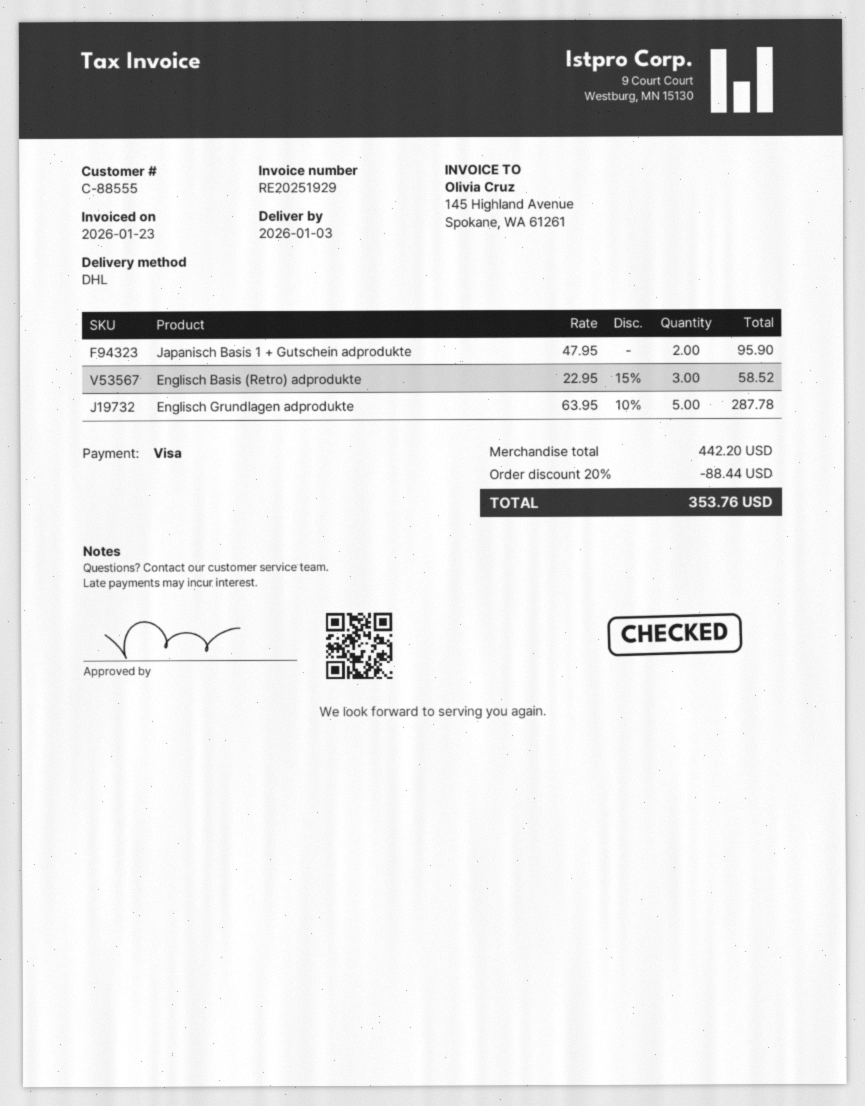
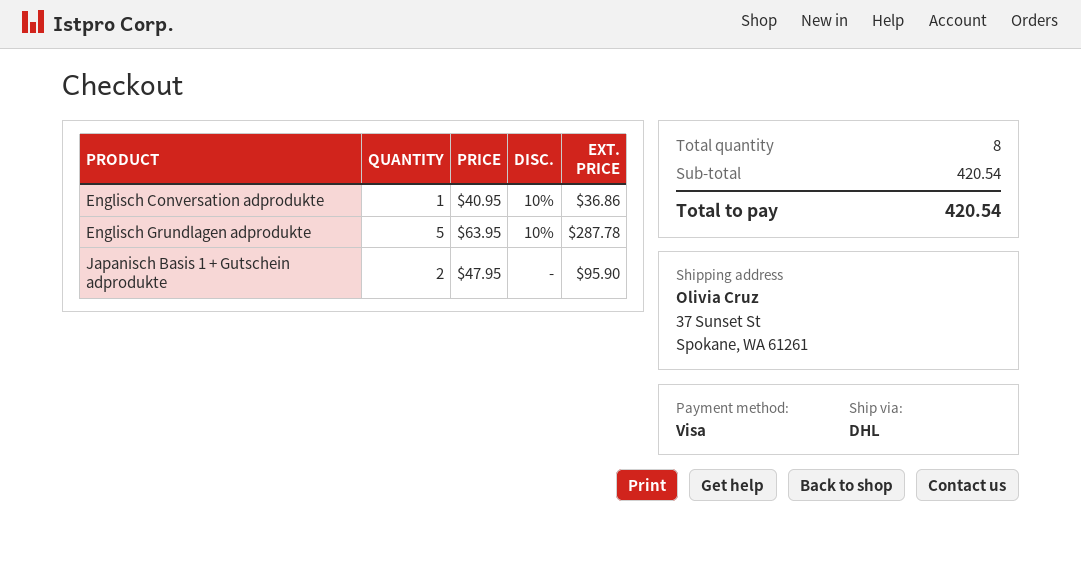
Englisch Basis (Retro) adprodukte: 3 x 22.95 - 15% = 58.52 -> none
Englisch Conversation adprodukte: none -> 1 x 40.95 - 10% = 36.86
subtotal: 442.20 -> 420.54
discount: 20% = 88.44 -> none
total: 353.76 -> 420.54

